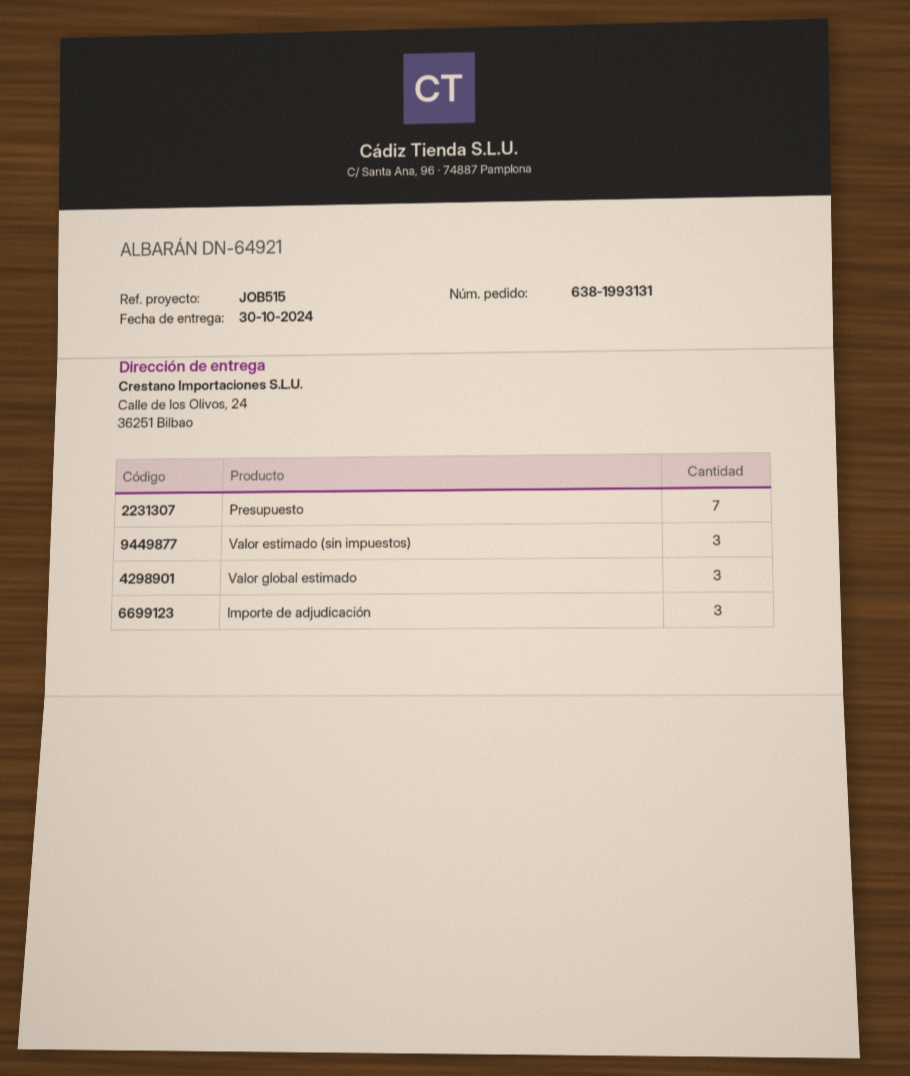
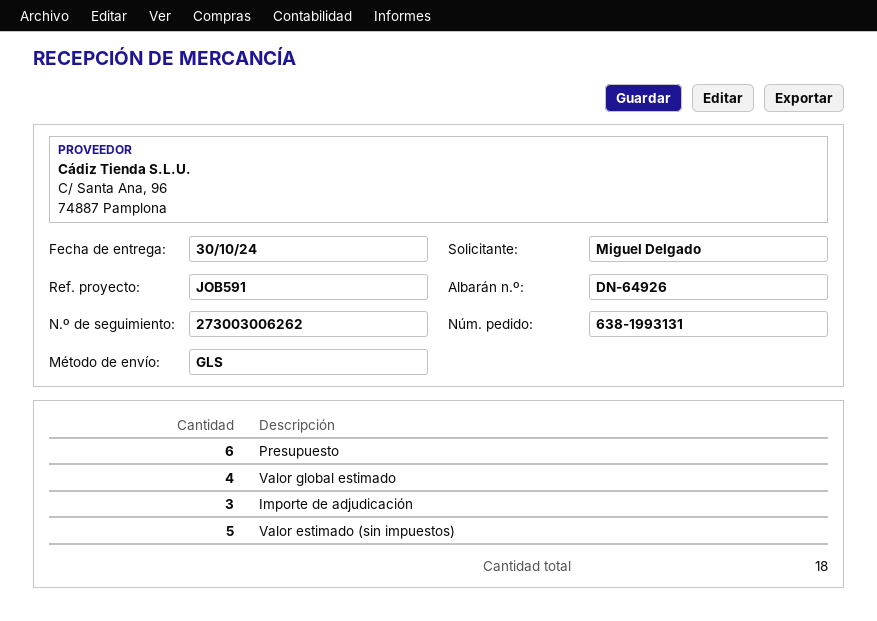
delivery note number: DN-64921 -> DN-64926
reference: JOB515 -> JOB591
Presupuesto: 7 -> 6
Valor estimado (sin impuestos): 3 -> 5
Valor global estimado: 3 -> 4

